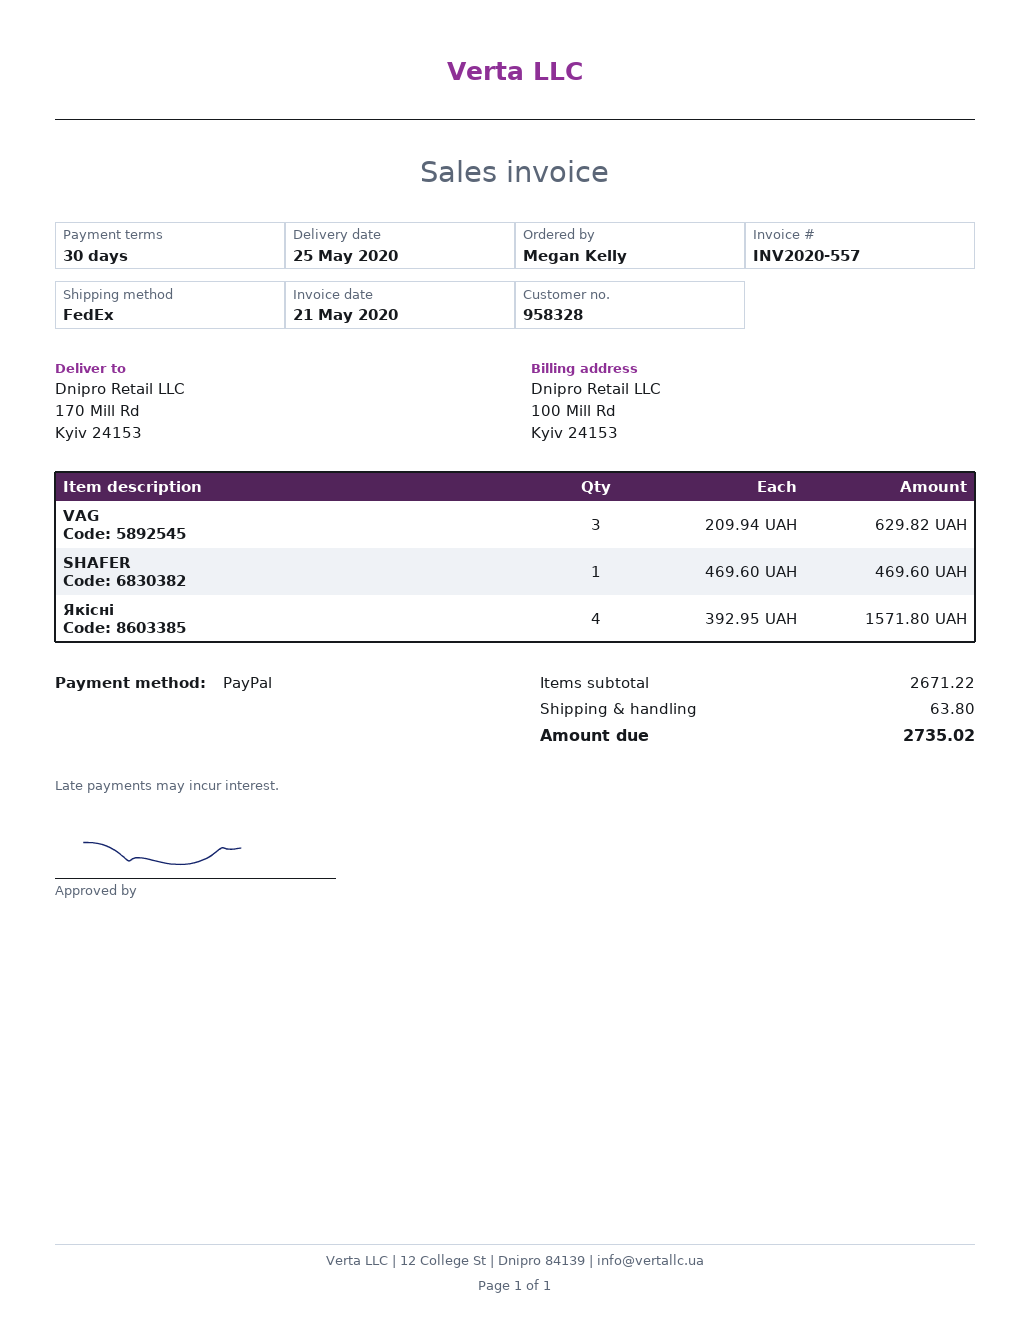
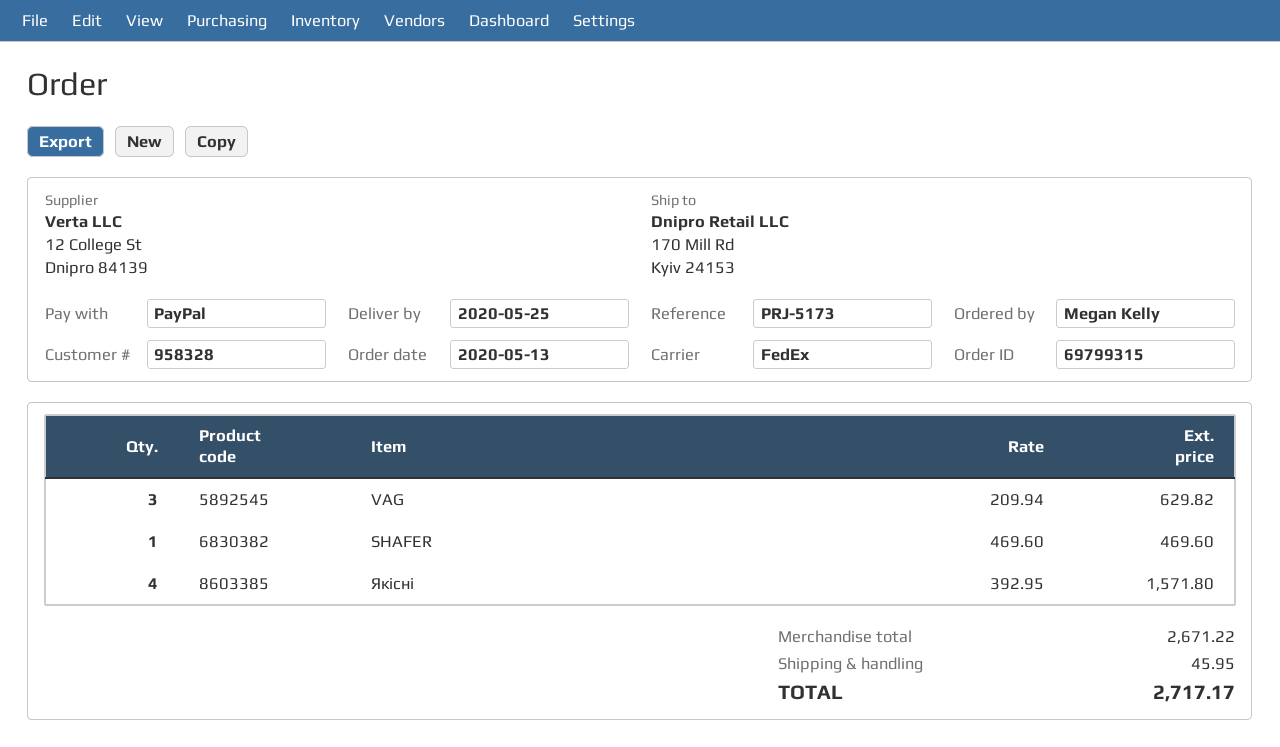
shipping: 63.80 -> 45.95
total: 2735.02 -> 2717.17

